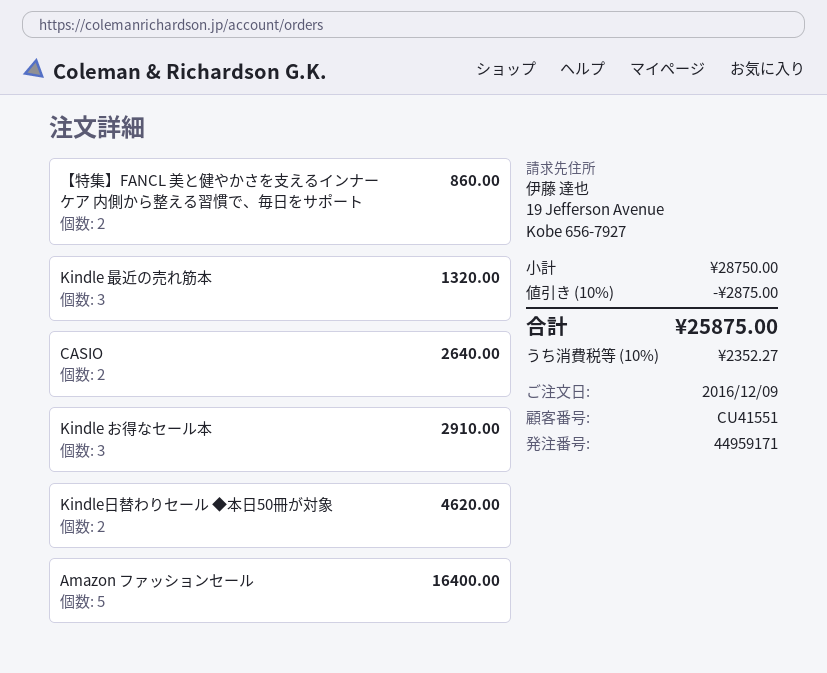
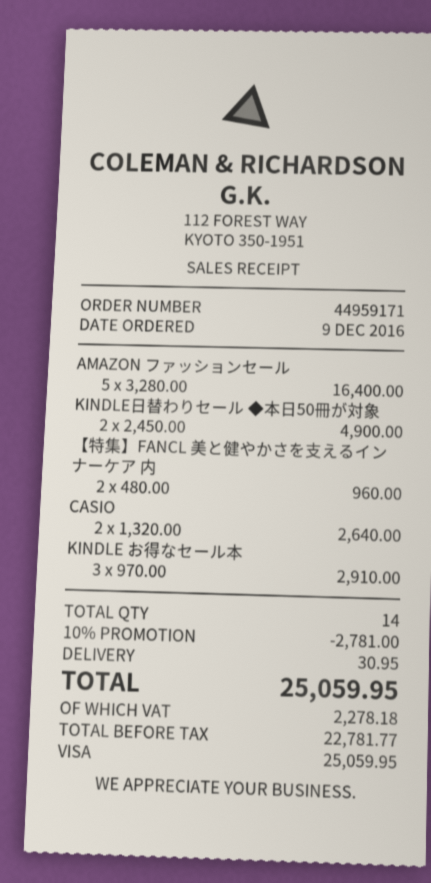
【特集】FANCL 美と健やかさを支えるインナーケア 内側から整える習慣で、毎日をサポート: 2 for 860.00 -> 2 for 960.00
Kindle 最近の売れ筋本: 3 for 1320.00 -> none
Kindle日替わりセール ◆本日50冊が対象: 2 for 4620.00 -> 2 for 4900.00
discount: 10% = 2875.00 -> 10% = 2781.00
shipping: none -> 30.95
tax: 2352.27 -> 2278.18
total: 25875.00 -> 25059.95

